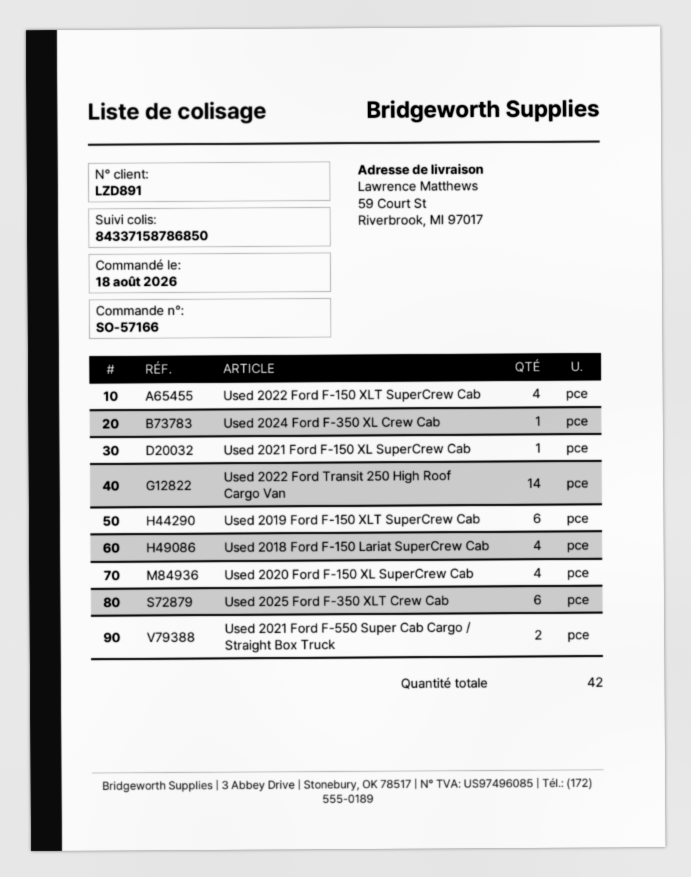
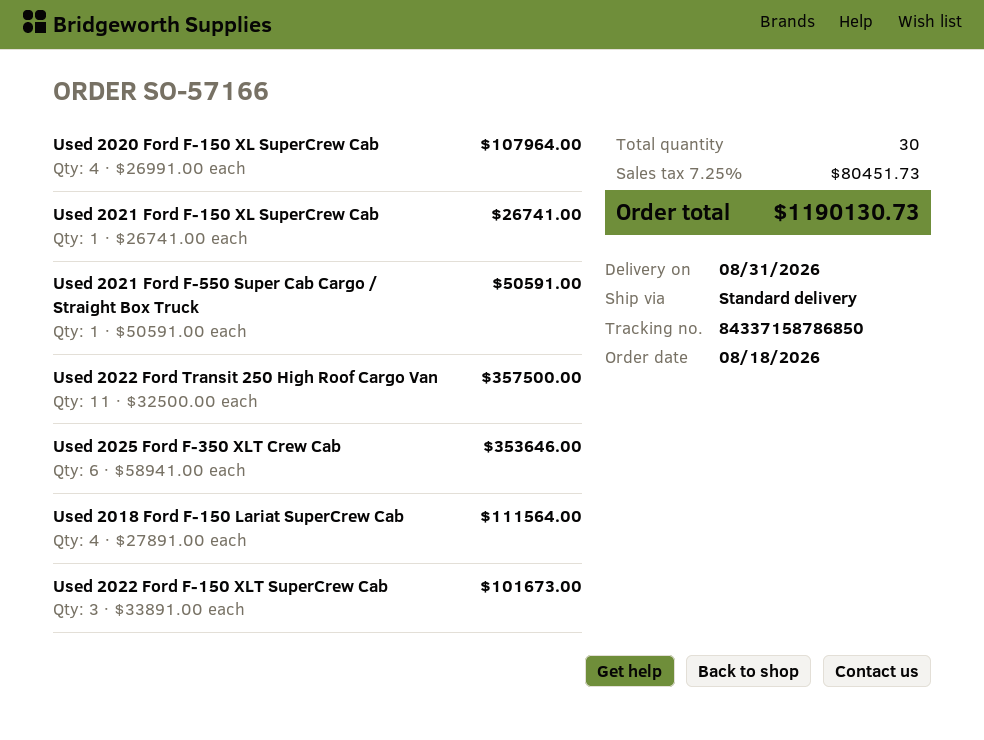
Used 2022 Ford F-150 XLT SuperCrew Cab: 4 -> 3
Used 2024 Ford F-350 XL Crew Cab: 1 -> none
Used 2022 Ford Transit 250 High Roof Cargo Van: 14 -> 11
Used 2019 Ford F-150 XLT SuperCrew Cab: 6 -> none
Used 2021 Ford F-550 Super Cab Cargo / Straight Box Truck: 2 -> 1
total quantity: 42 -> 30

